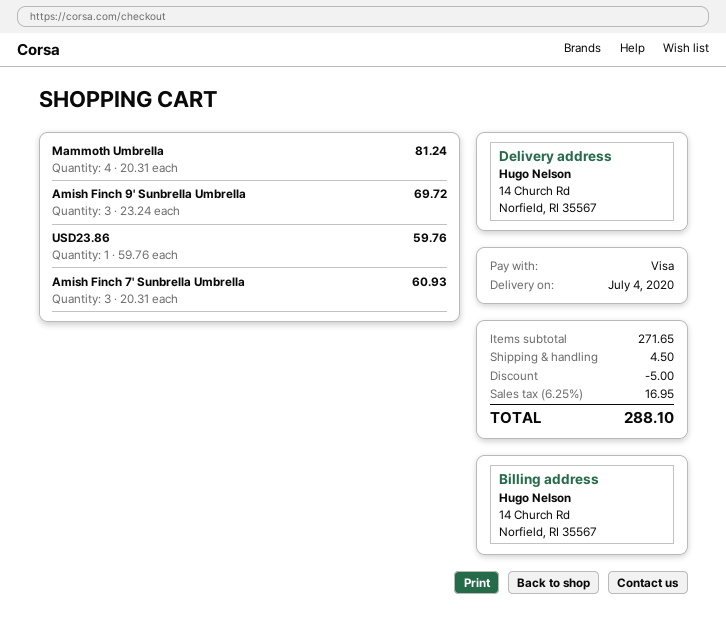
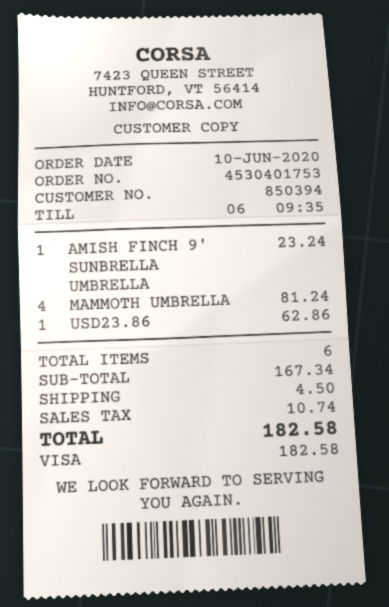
Amish Finch 9' Sunbrella Umbrella: 3 for 69.72 -> 1 for 23.24
USD23.86: 1 for 59.76 -> 1 for 62.86
Amish Finch 7' Sunbrella Umbrella: 3 for 60.93 -> none
subtotal: 271.65 -> 167.34
discount: 5.00 -> none
tax: 16.95 -> 10.74
total: 288.10 -> 182.58

